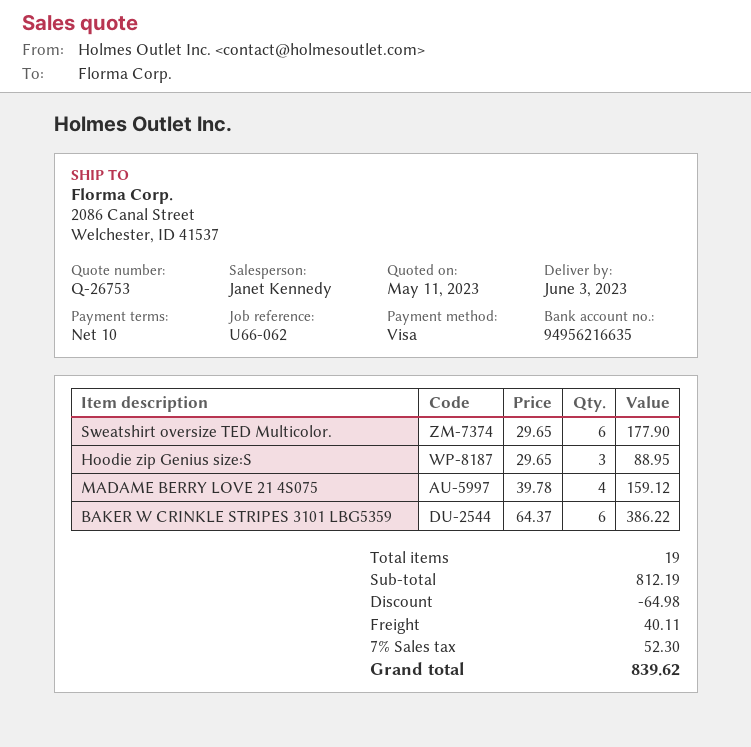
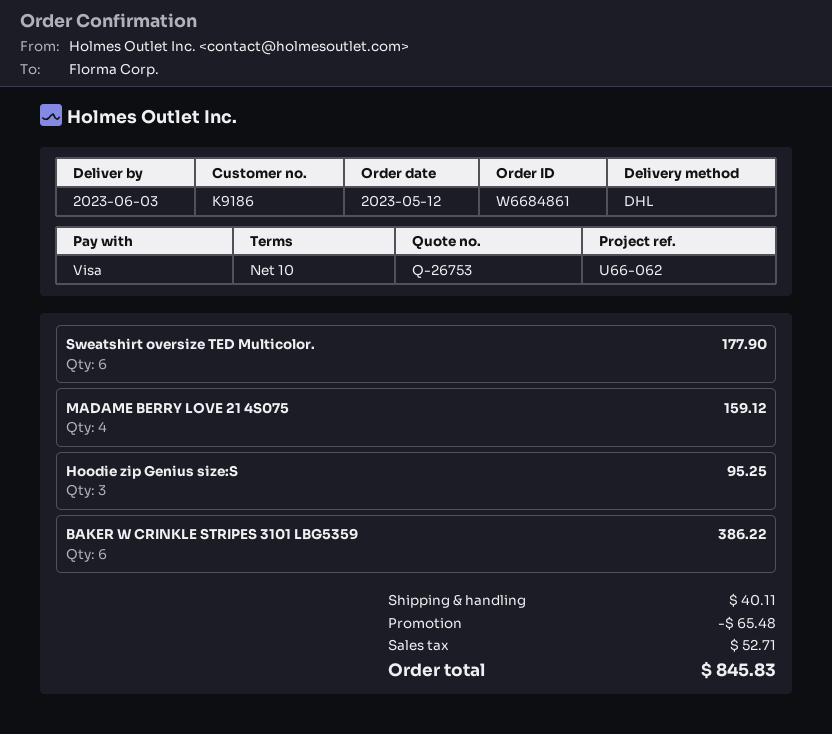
Hoodie zip Genius size:S: 3 for 88.95 -> 3 for 95.25
discount: 64.98 -> 65.48
tax: 52.30 -> 52.71
total: 839.62 -> 845.83

